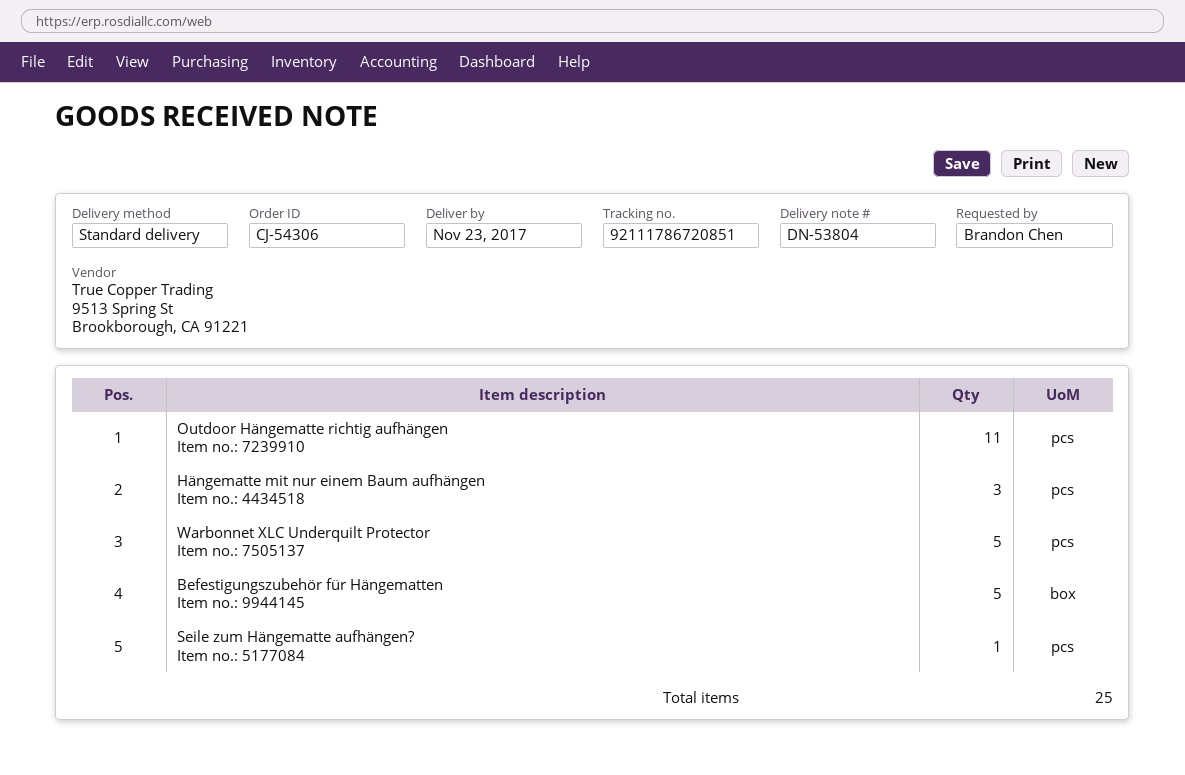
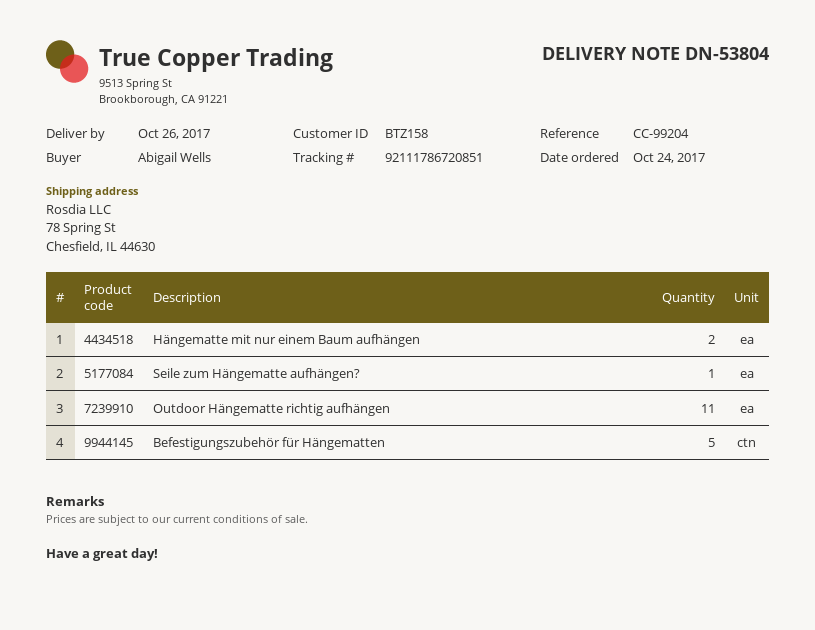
delivery date: 2017-11-23 -> 2017-10-26
ordered by: Brandon Chen -> Abigail Wells
Hängematte mit nur einem Baum aufhängen: 3 -> 2
Warbonnet XLC Underquilt Protector: 5 -> none

